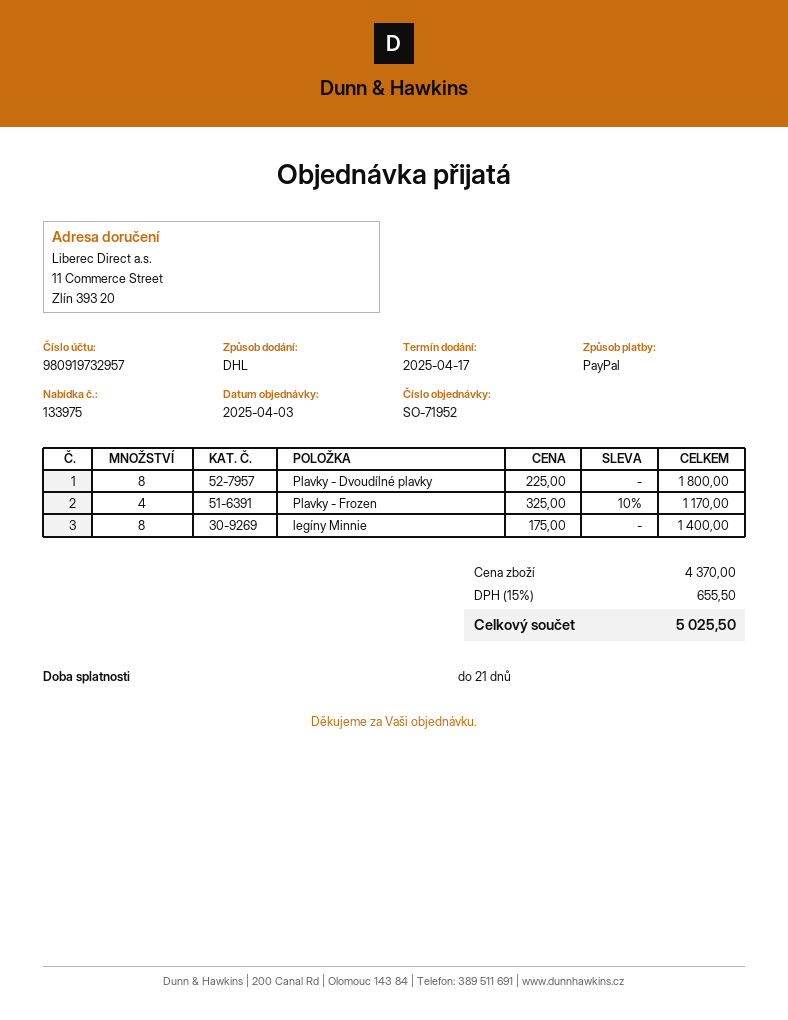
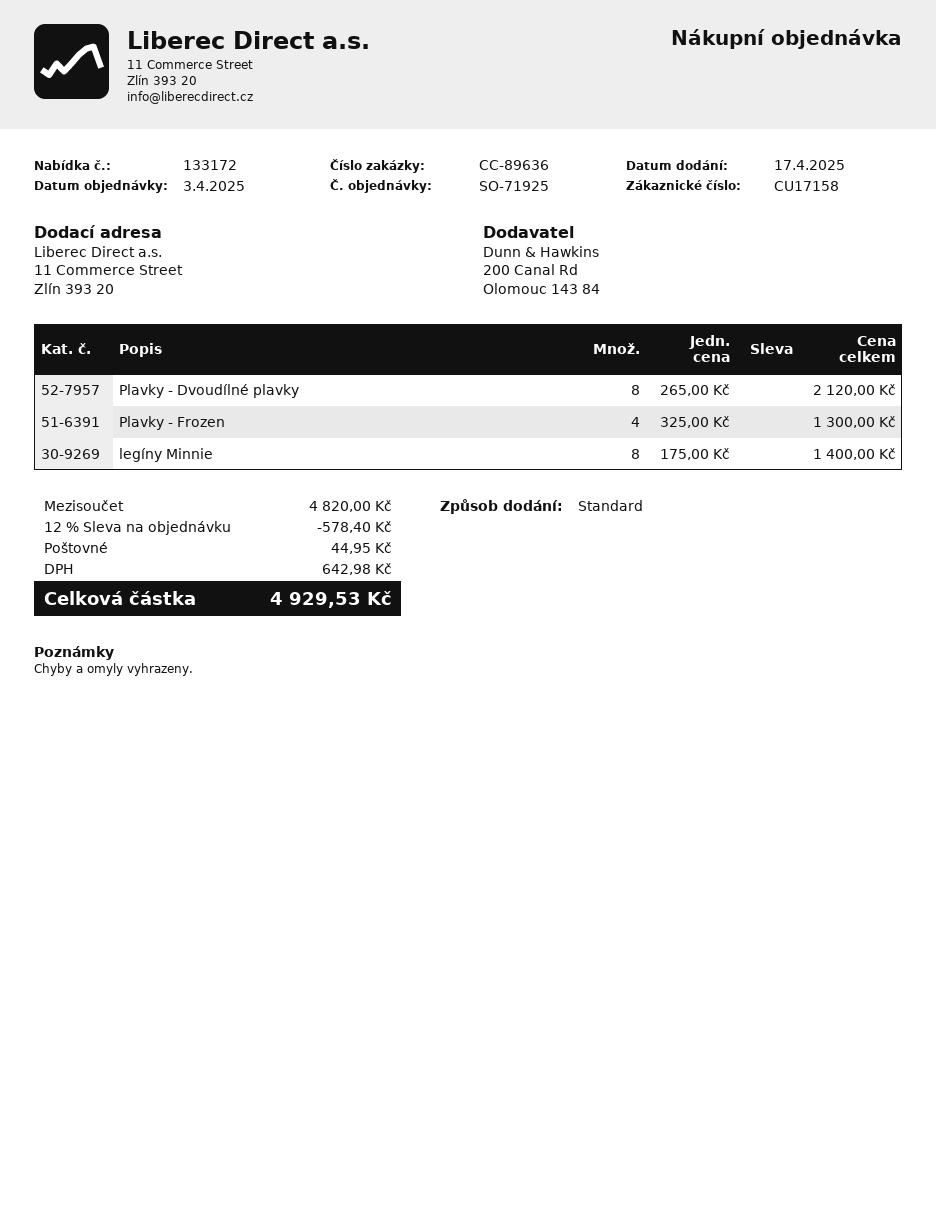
quote number: 133975 -> 133172
order number: SO-71952 -> SO-71925
shipping method: DHL -> standard
Plavky - Dvoudílné plavky: 8 x 225.00 = 1800.00 -> 8 x 265.00 = 2120.00
Plavky - Frozen: 4 x 325.00 - 10% = 1170.00 -> 4 x 325.00 = 1300.00
subtotal: 4370.00 -> 4820.00
discount: none -> 12% = 578.40
shipping: none -> 44.95
tax: 655.50 -> 642.98
total: 5025.50 -> 4929.53

